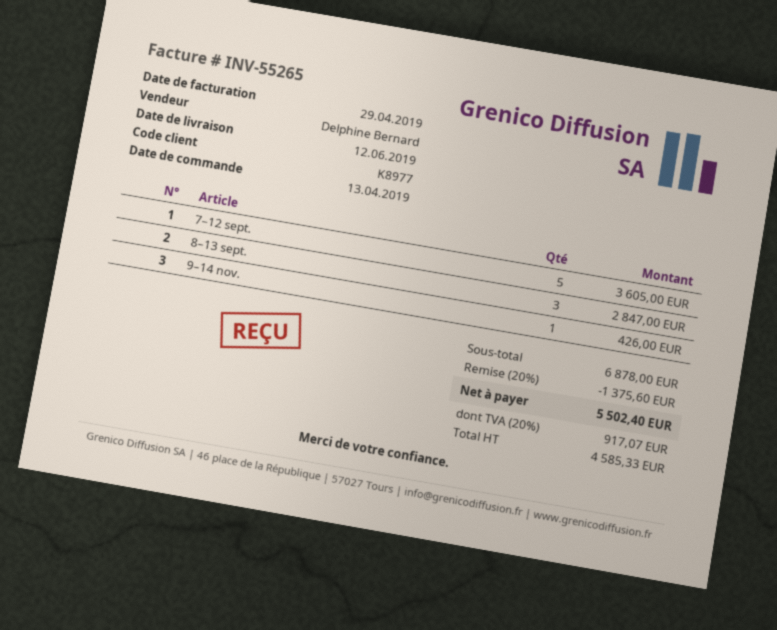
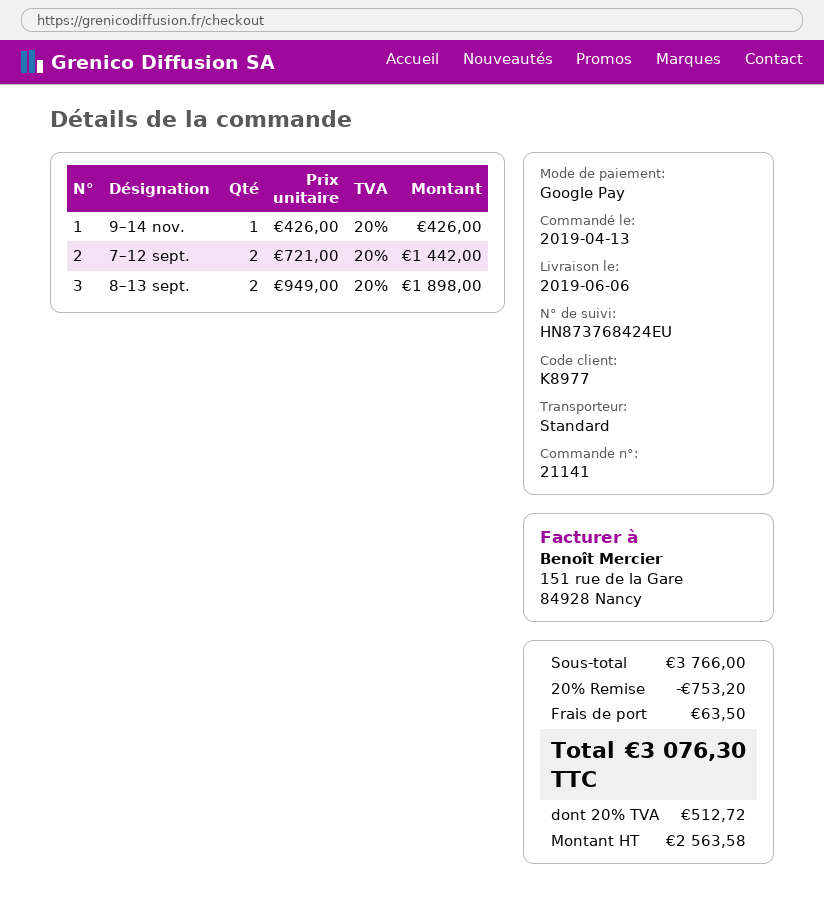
delivery date: 2019-06-12 -> 2019-06-06
7–12 sept.: 5 for 3605.00 -> 2 for 1442.00
8–13 sept.: 3 for 2847.00 -> 2 for 1898.00
subtotal: 6878.00 -> 3766.00
discount: 20% = 1375.60 -> 20% = 753.20
shipping: none -> 63.50
net: 4585.33 -> 2563.58
tax: 20% = 917.07 -> 20% = 512.72
total: 5502.40 -> 3076.30

